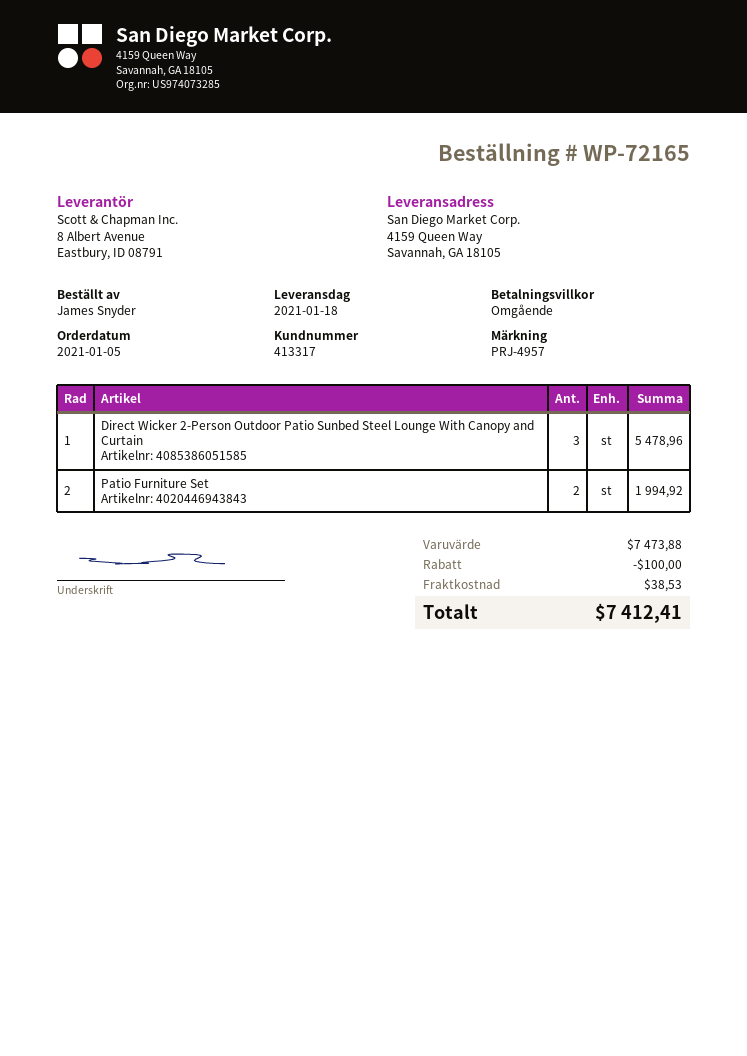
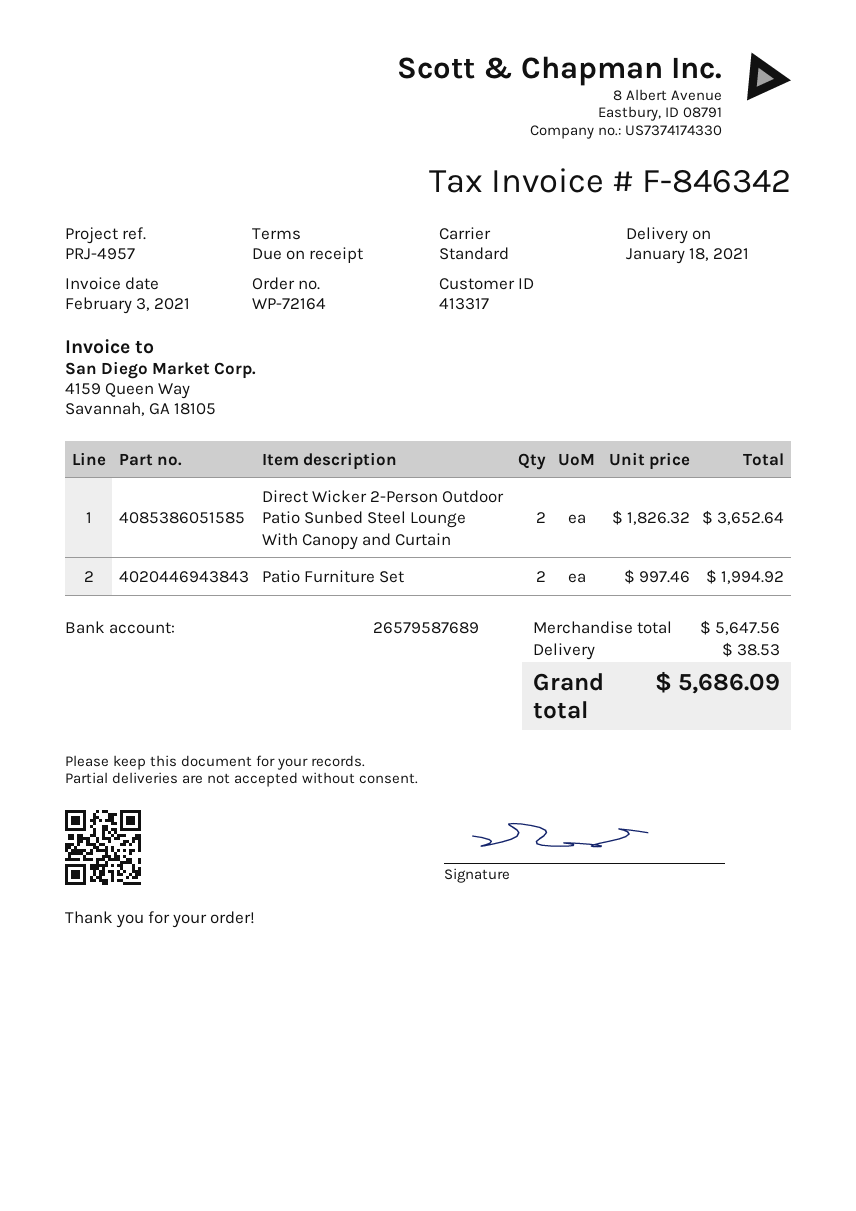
order number: WP-72165 -> WP-72164
Direct Wicker 2-Person Outdoor Patio Sunbed Steel Lounge With Canopy and Curtain: 3 for 5478.96 -> 2 for 3652.64
subtotal: 7473.88 -> 5647.56
discount: 100.00 -> none
total: 7412.41 -> 5686.09

